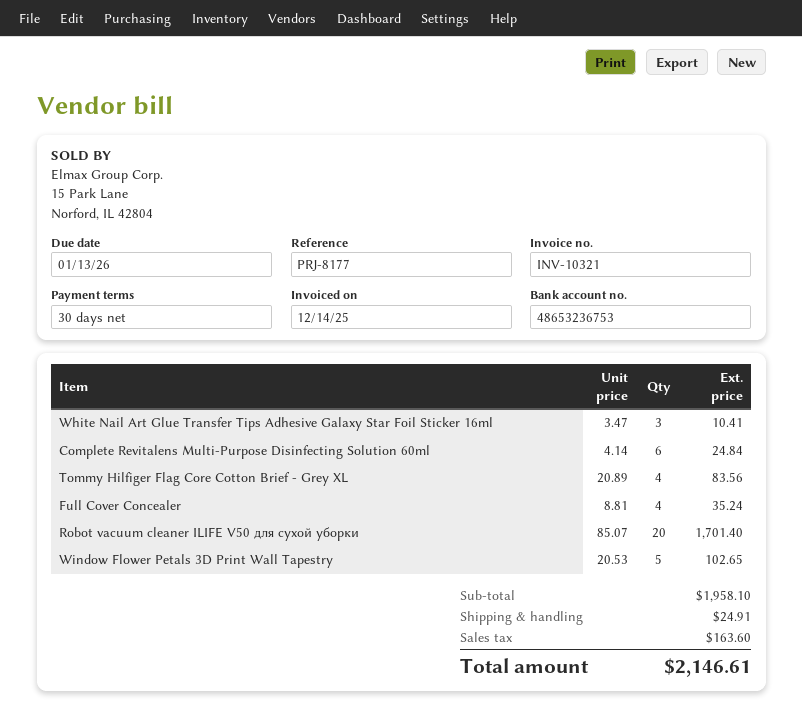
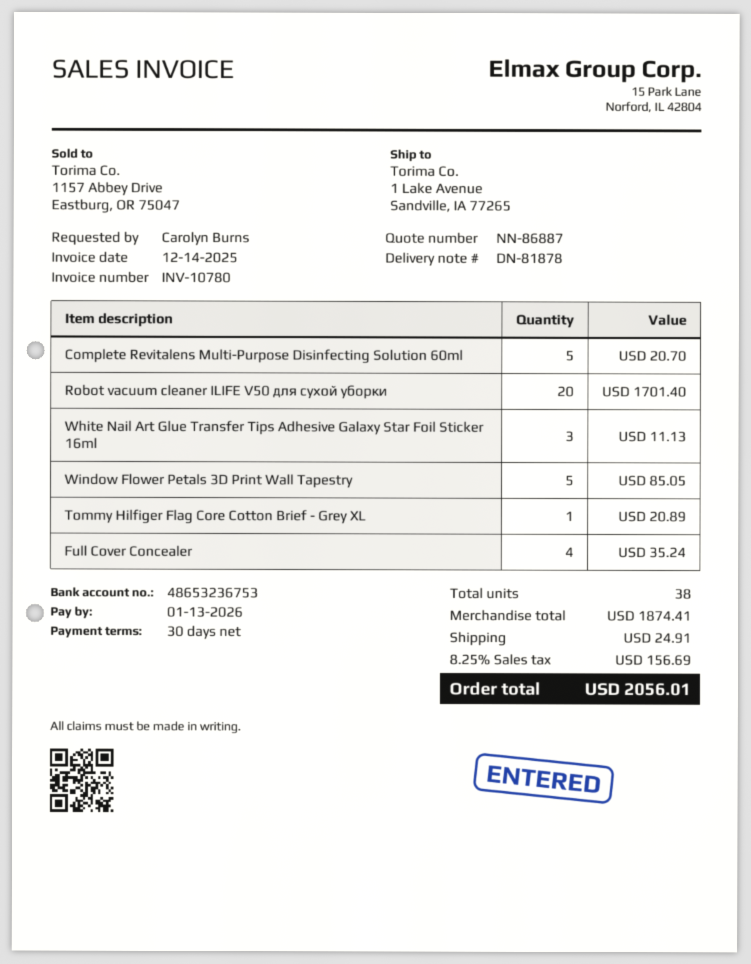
invoice number: INV-10321 -> INV-10780
White Nail Art Glue Transfer Tips Adhesive Galaxy Star Foil Sticker 16ml: 3 for 10.41 -> 3 for 11.13
Complete Revitalens Multi-Purpose Disinfecting Solution 60ml: 6 for 24.84 -> 5 for 20.70
Tommy Hilfiger Flag Core Cotton Brief - Grey XL: 4 for 83.56 -> 1 for 20.89
Window Flower Petals 3D Print Wall Tapestry: 5 for 102.65 -> 5 for 85.05
subtotal: 1958.10 -> 1874.41
tax: 163.60 -> 156.69
total: 2146.61 -> 2056.01

